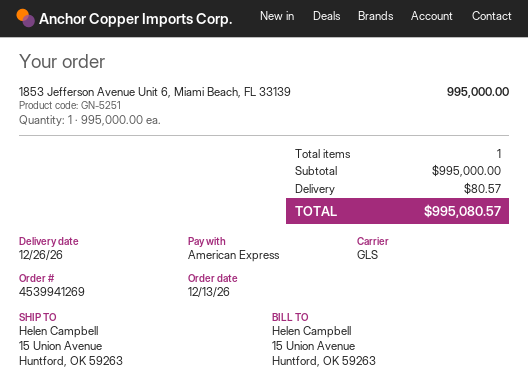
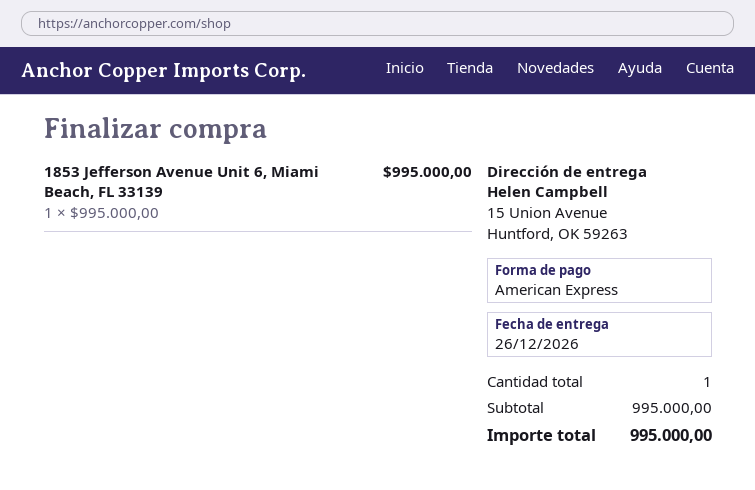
shipping: 80.57 -> none
total: 995080.57 -> 995000.00

